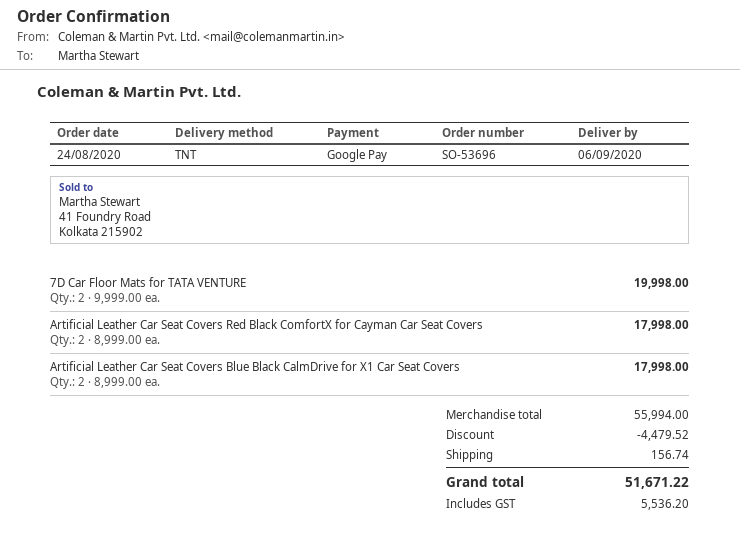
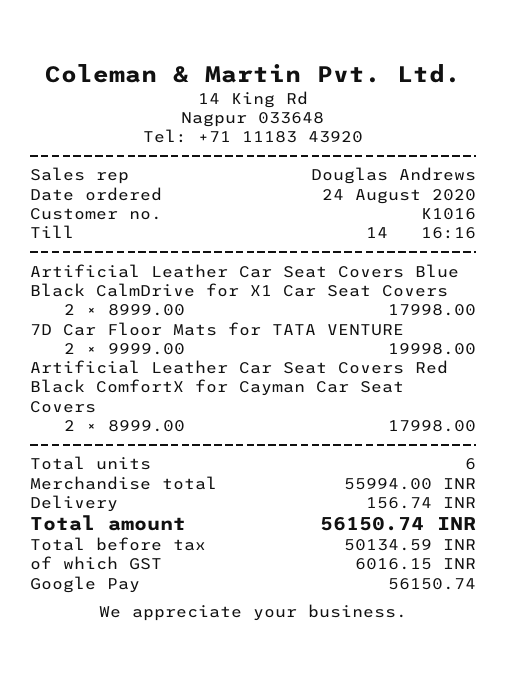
discount: 4479.52 -> none
tax: 5536.20 -> 6016.15
total: 51671.22 -> 56150.74

